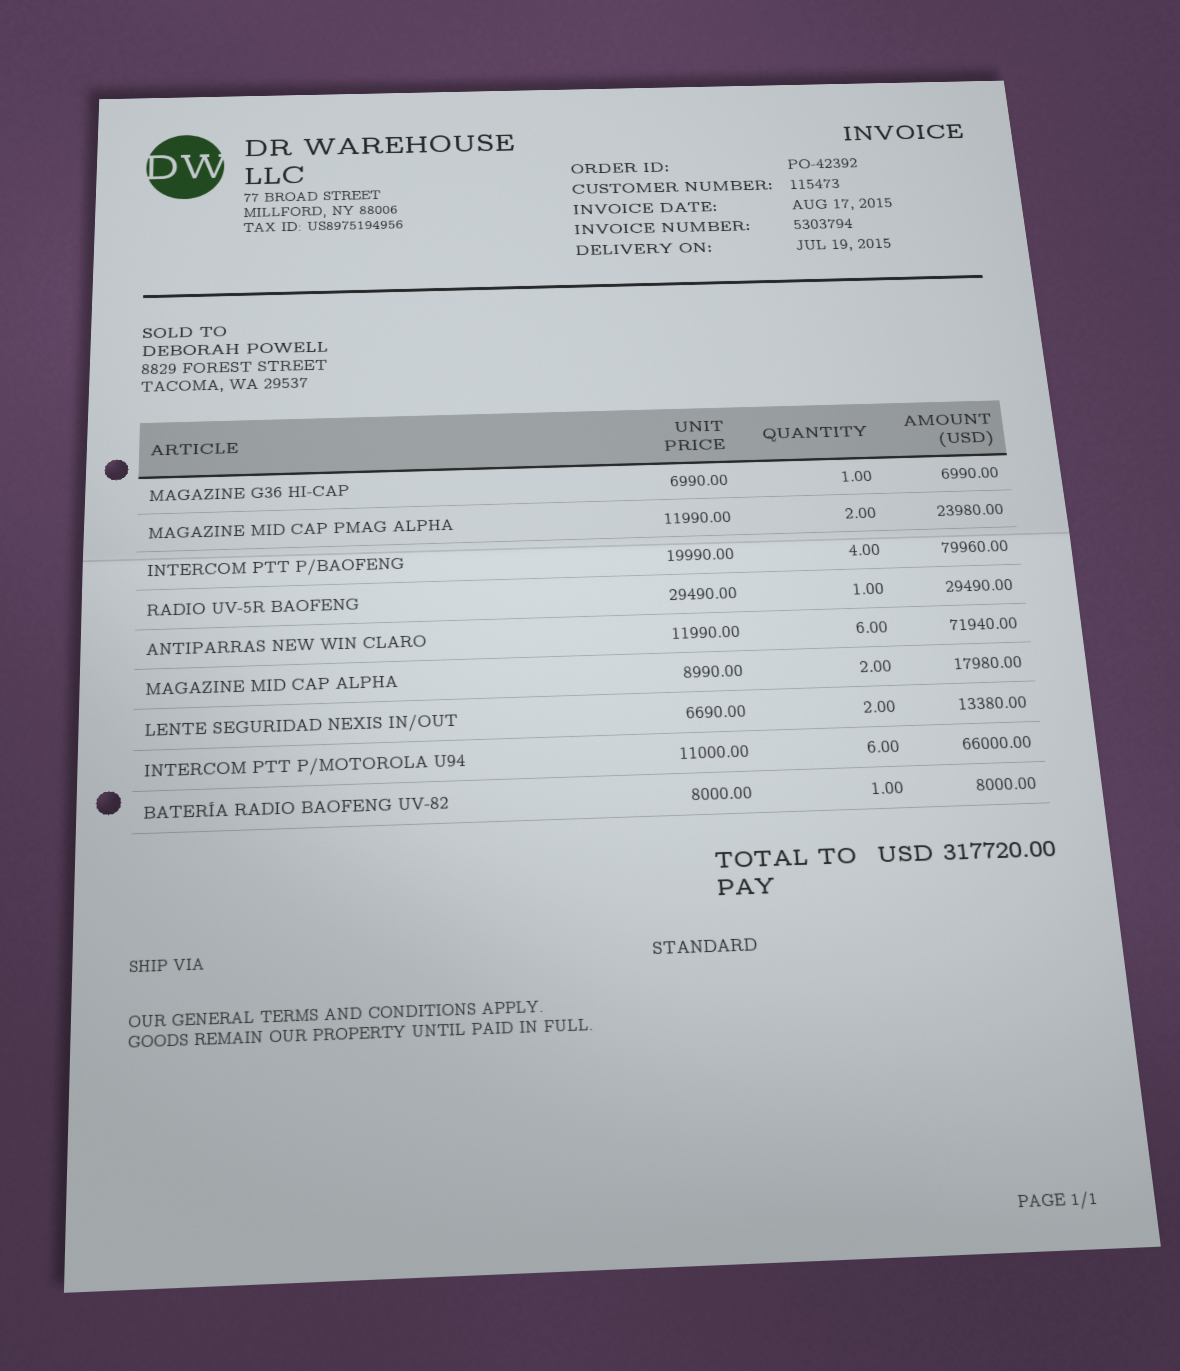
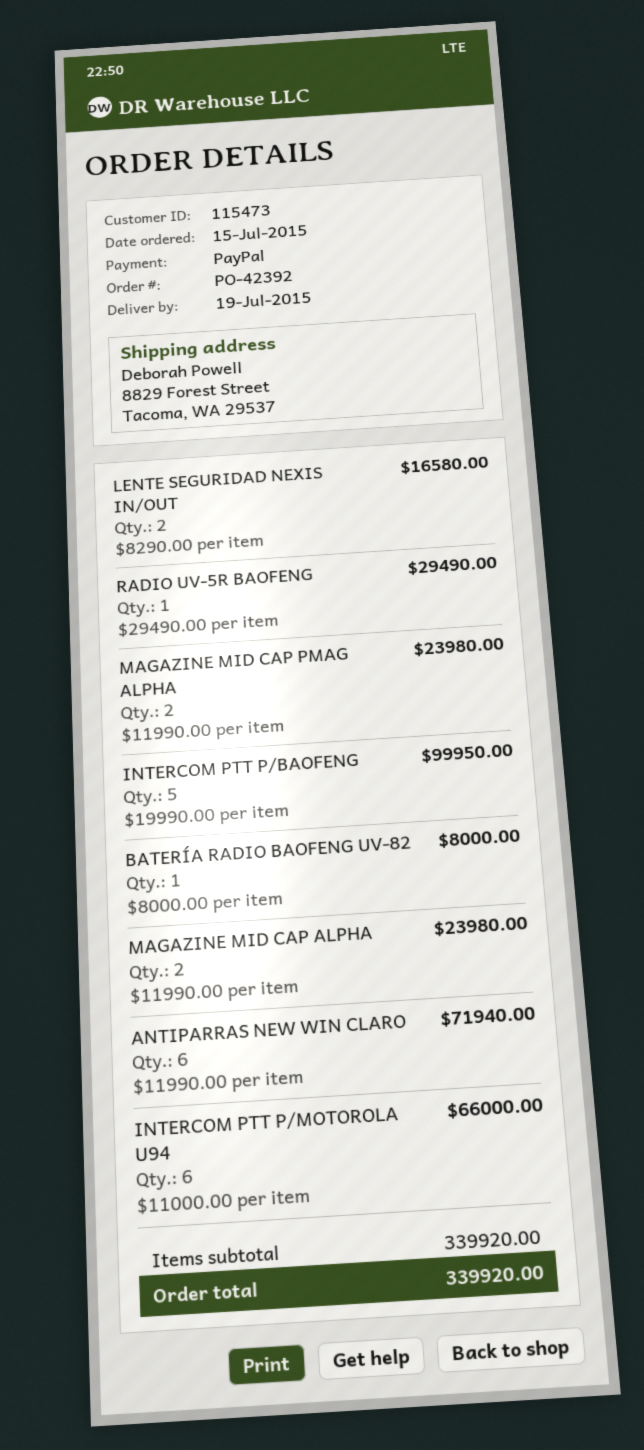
MAGAZINE G36 HI-CAP: 1 x 6990.00 = 6990.00 -> none
INTERCOM PTT P/BAOFENG: 4 x 19990.00 = 79960.00 -> 5 x 19990.00 = 99950.00
MAGAZINE MID CAP ALPHA: 2 x 8990.00 = 17980.00 -> 2 x 11990.00 = 23980.00
LENTE SEGURIDAD NEXIS IN/OUT: 2 x 6690.00 = 13380.00 -> 2 x 8290.00 = 16580.00
total: 317720.00 -> 339920.00

